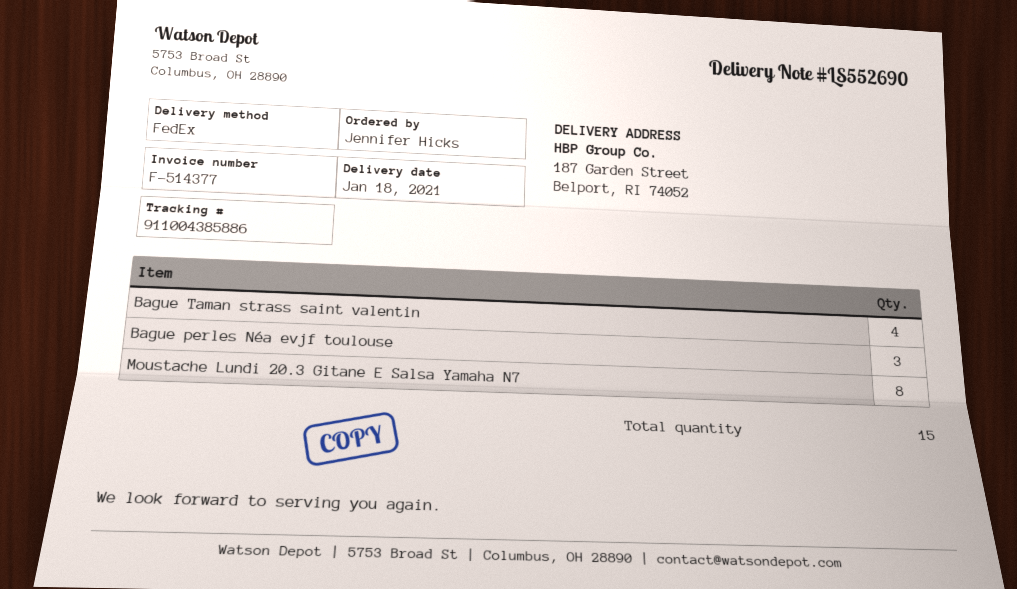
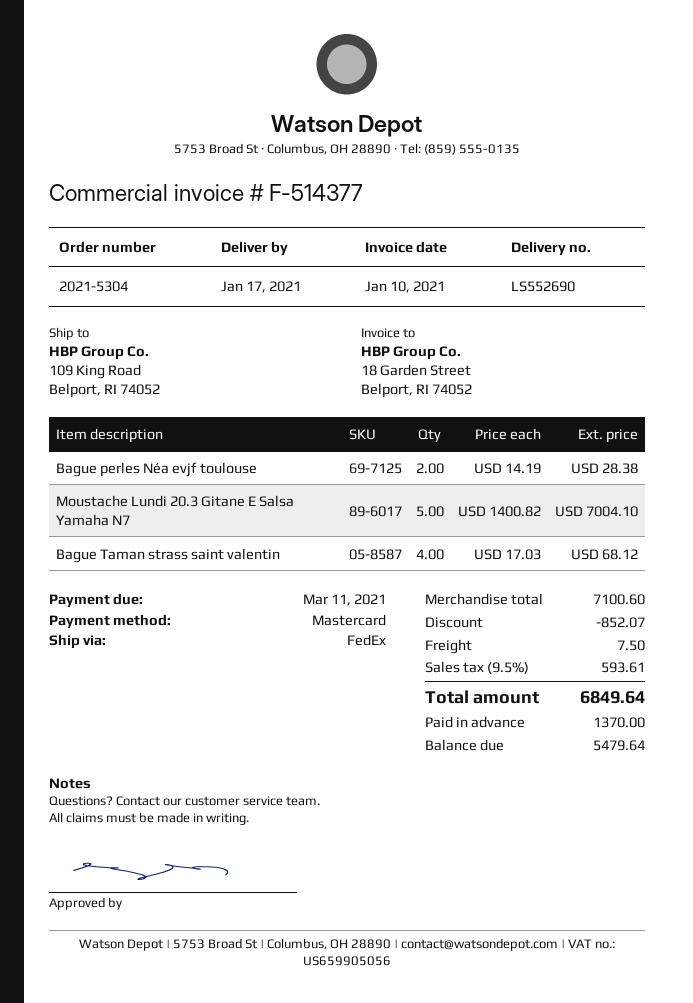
delivery date: 2021-01-18 -> 2021-01-17
ship to: 187 Garden Street, Belport, RI 74052 -> 109 King Road, Belport, RI 74052
Bague perles Néa evjf toulouse: 3 -> 2
Moustache Lundi 20.3 Gitane E Salsa Yamaha N7: 8 -> 5

